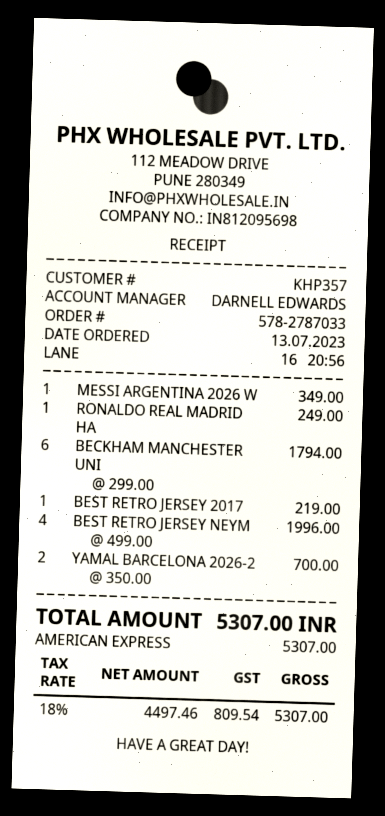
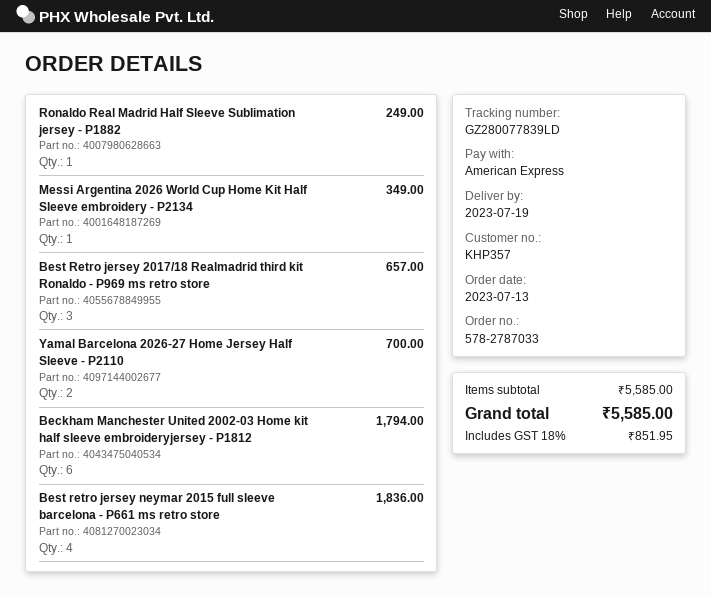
BEST RETRO JERSEY 2017: 1 for 219.00 -> 3 for 657.00
BEST RETRO JERSEY NEYM: 4 for 1996.00 -> 4 for 1836.00
tax: 18% = 809.54 -> 18% = 851.95
total: 5307.00 -> 5585.00

